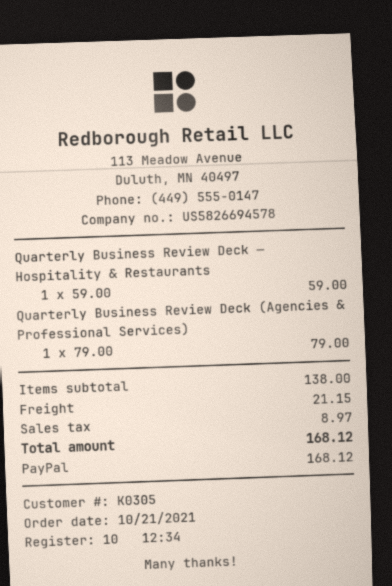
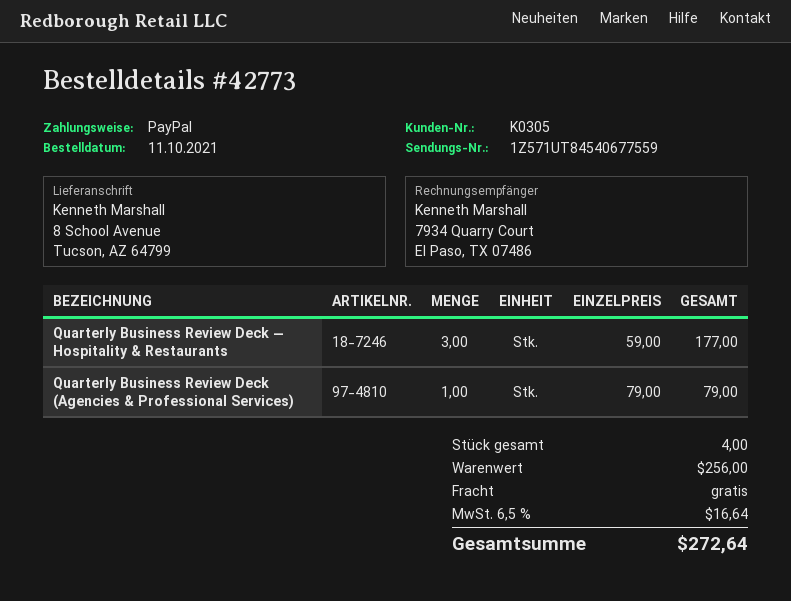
order date: 2021-10-21 -> 2021-10-11
Quarterly Business Review Deck — Hospitality & Restaurants: 1 x 59.00 = 59.00 -> 3 x 59.00 = 177.00
subtotal: 138.00 -> 256.00
shipping: 21.15 -> 0.00
tax: 8.97 -> 16.64
total: 168.12 -> 272.64

